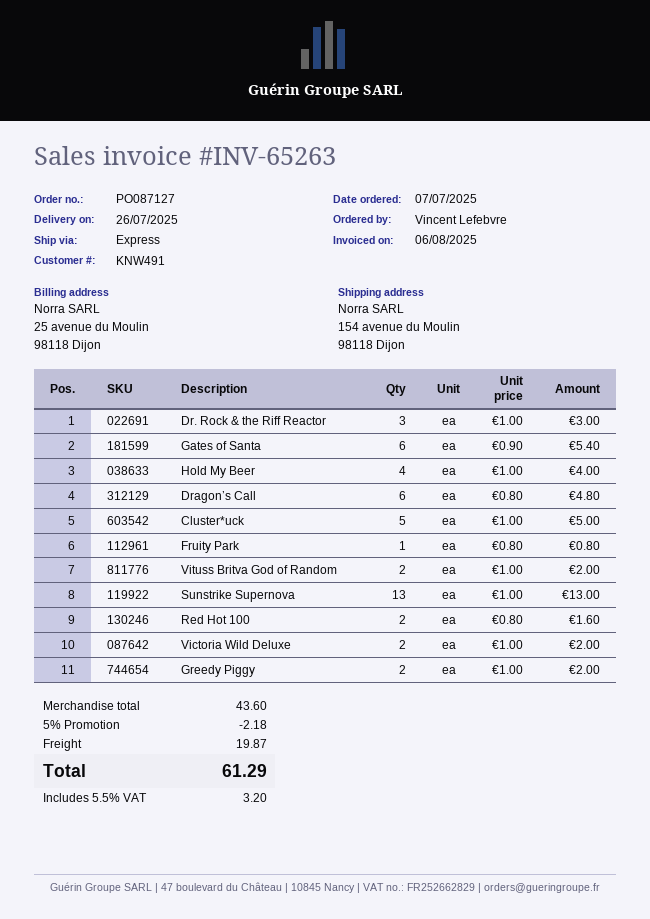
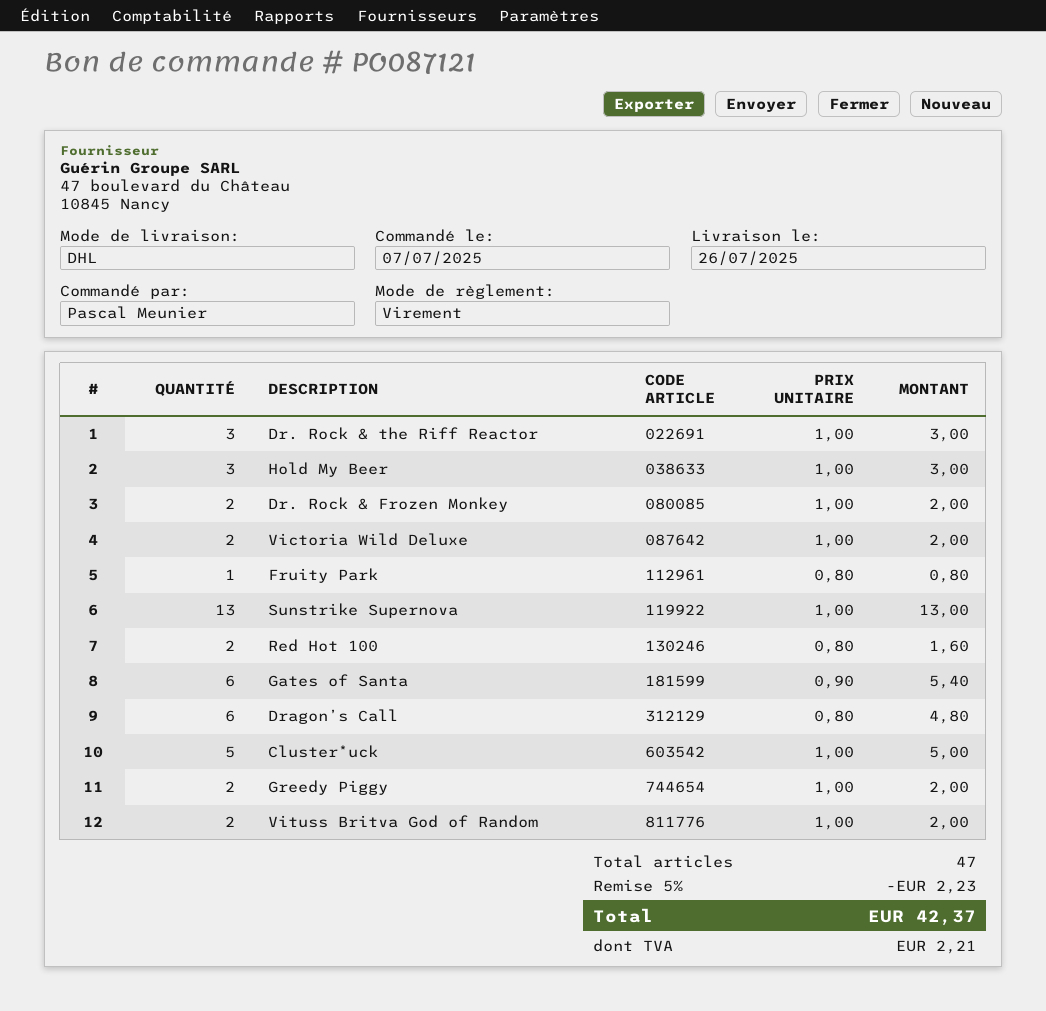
order number: PO087127 -> PO087121
ordered by: Vincent Lefebvre -> Pascal Meunier
shipping method: express -> DHL
Hold My Beer: 4 x 1.00 = 4.00 -> 3 x 1.00 = 3.00
Dr. Rock & Frozen Monkey: none -> 2 x 1.00 = 2.00
discount: 5% = 2.18 -> 5% = 2.23
shipping: 19.87 -> none
tax: 3.20 -> 2.21
total: 61.29 -> 42.37

